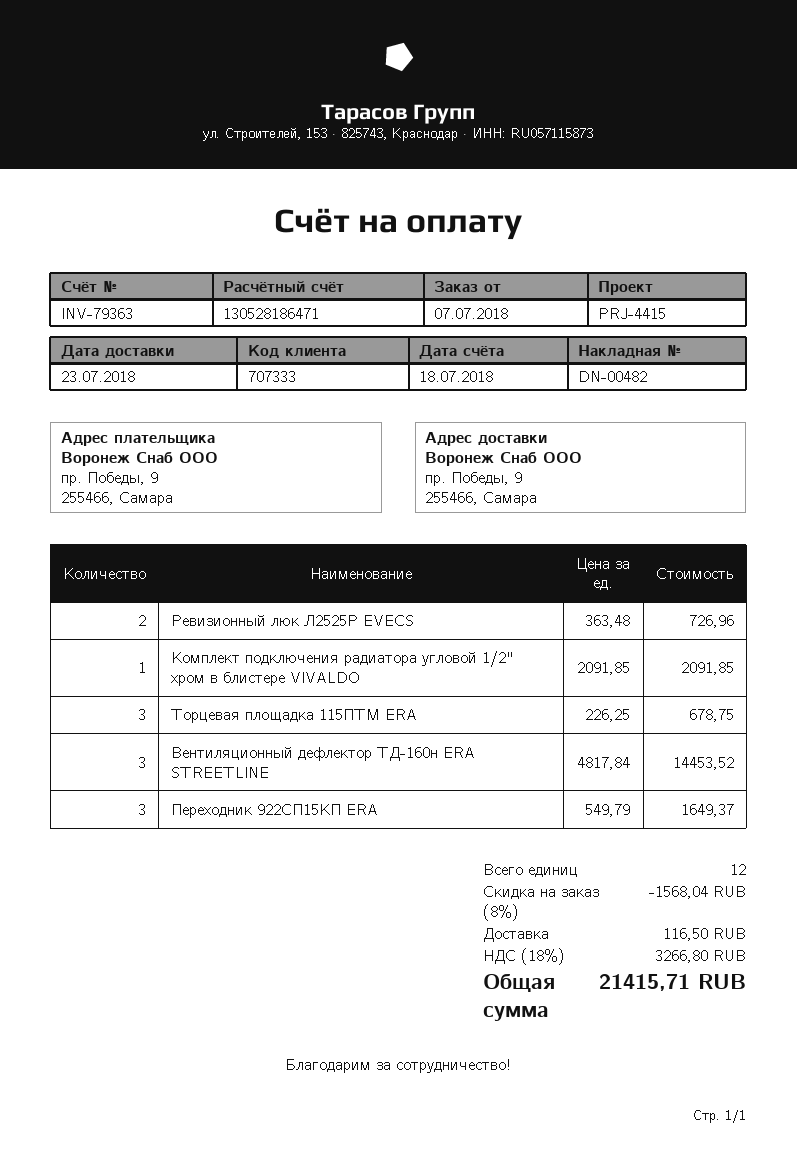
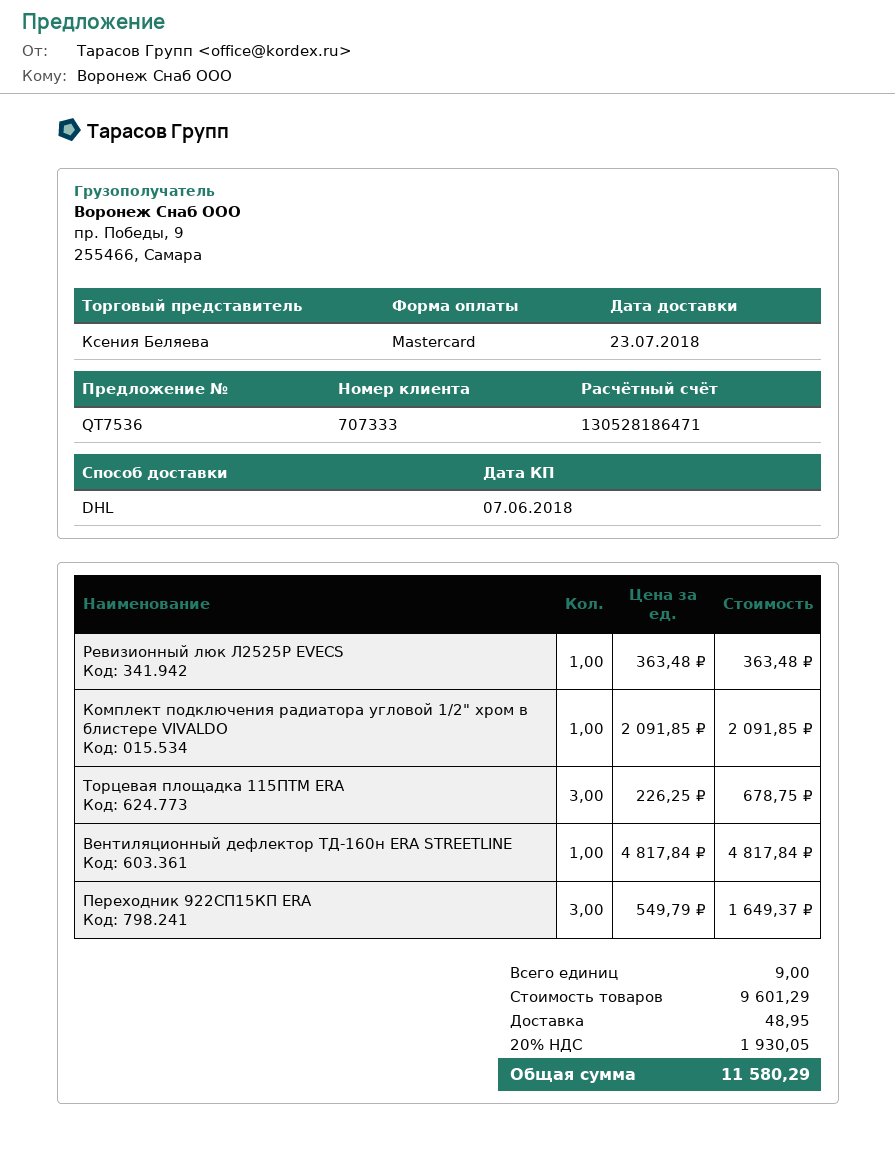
Ревизионный люк Л2525Р EVECS: 2 x 363.48 = 726.96 -> 1 x 363.48 = 363.48
Вентиляционный дефлектор ТД-160н ERA STREETLINE: 3 x 4817.84 = 14453.52 -> 1 x 4817.84 = 4817.84
total quantity: 12 -> 9
discount: 8% = 1568.04 -> none
shipping: 116.50 -> 48.95
tax: 18% = 3266.80 -> 20% = 1930.05
total: 21415.71 -> 11580.29

